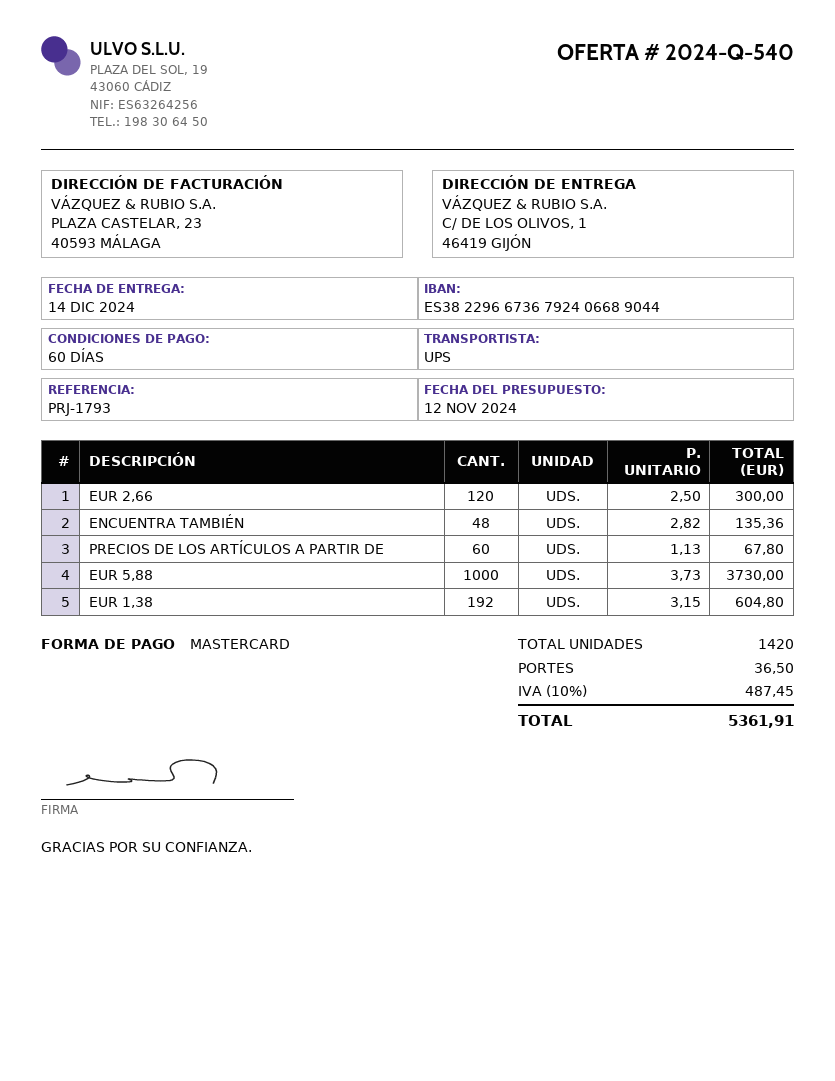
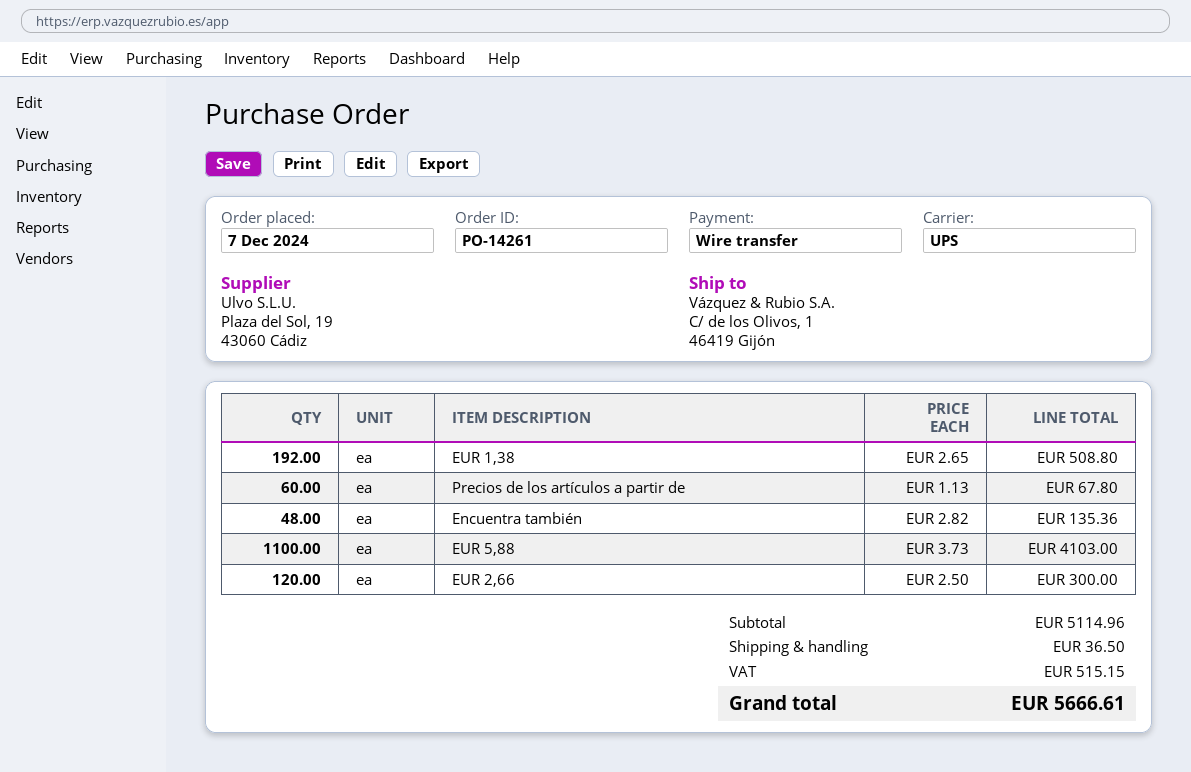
payment method: Mastercard -> bank transfer
EUR 5,88: 1000 x 3.73 = 3730.00 -> 1100 x 3.73 = 4103.00
EUR 1,38: 192 x 3.15 = 604.80 -> 192 x 2.65 = 508.80
tax: 487.45 -> 515.15
total: 5361.91 -> 5666.61

